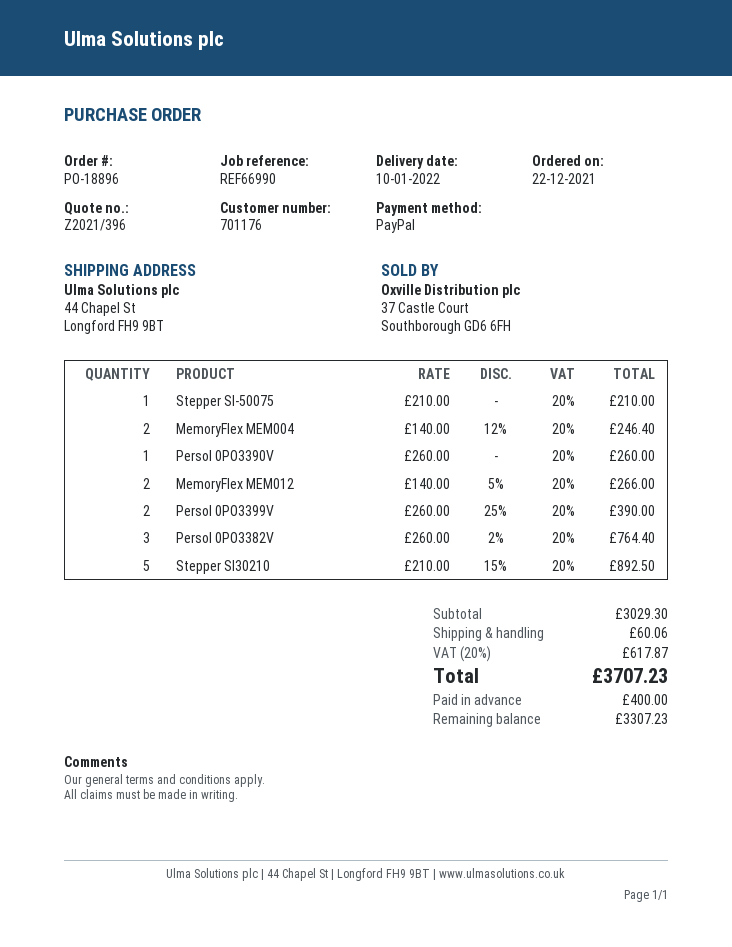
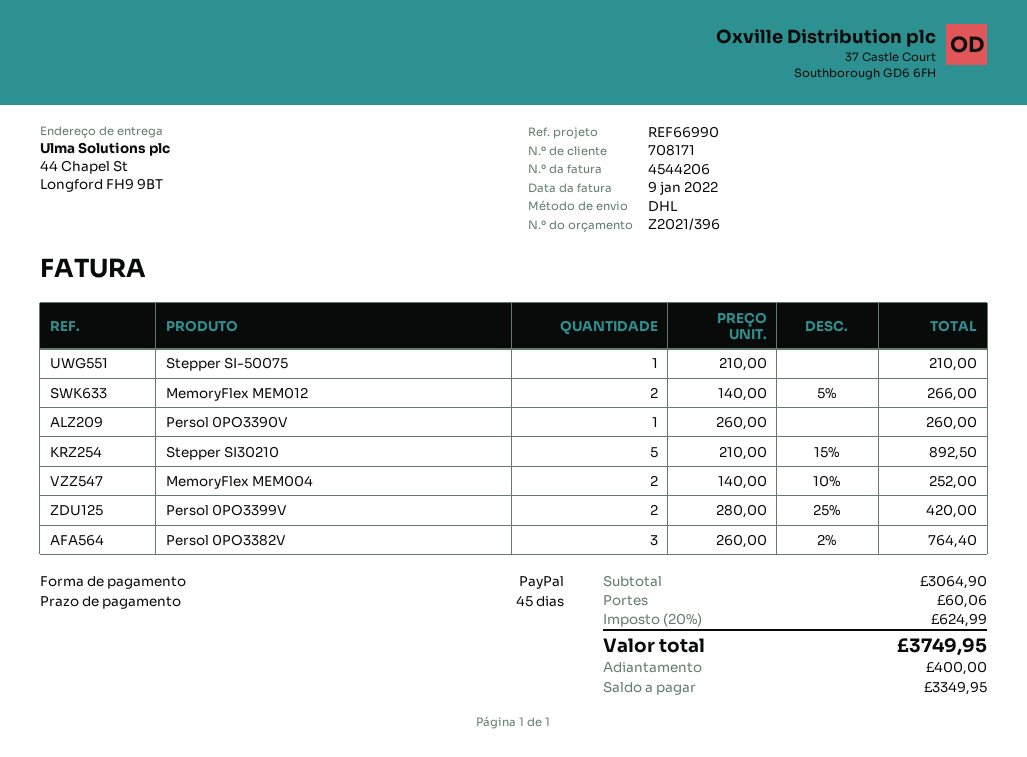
customer number: 701176 -> 708171
MemoryFlex MEM004: 2 x 140.00 - 12% = 246.40 -> 2 x 140.00 - 10% = 252.00
Persol 0PO3399V: 2 x 260.00 - 25% = 390.00 -> 2 x 280.00 - 25% = 420.00
subtotal: 3029.30 -> 3064.90
tax: 20% = 617.87 -> 20% = 624.99
total: 3707.23 -> 3749.95
balance: 3307.23 -> 3349.95

